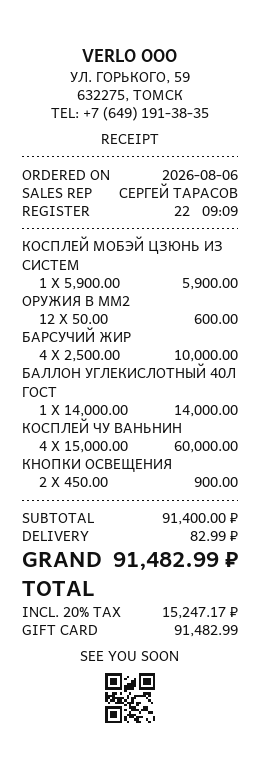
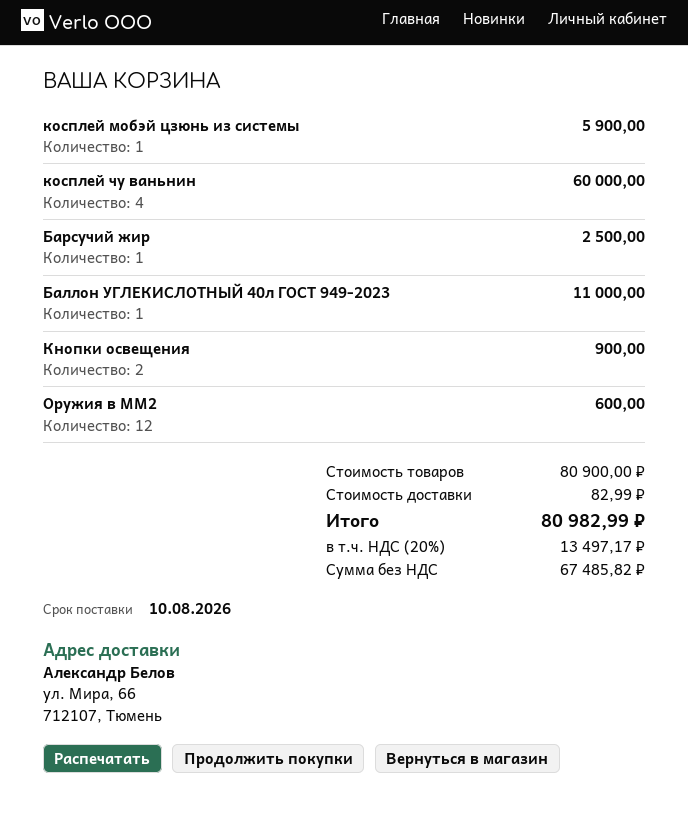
БАРСУЧИЙ ЖИР: 4 for 10000.00 -> 1 for 2500.00
БАЛЛОН УГЛЕКИСЛОТНЫЙ 40Л ГОСТ: 1 for 14000.00 -> 1 for 11000.00
subtotal: 91400.00 -> 80900.00
tax: 20% = 15247.17 -> 20% = 13497.17
total: 91482.99 -> 80982.99

